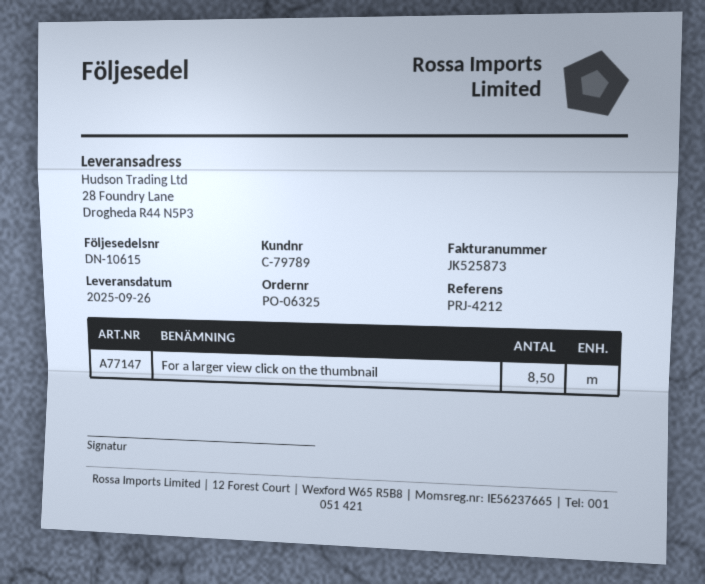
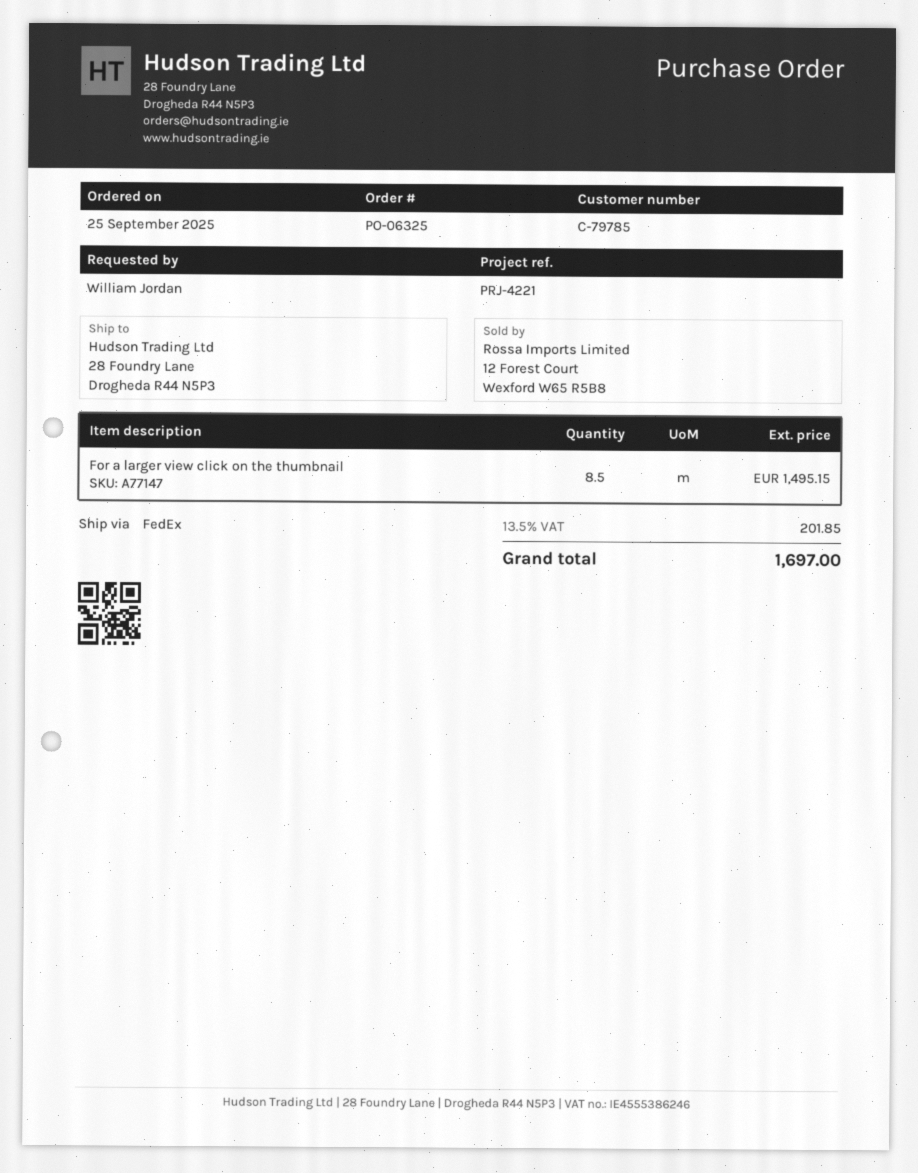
customer number: C-79789 -> C-79785
reference: PRJ-4212 -> PRJ-4221

